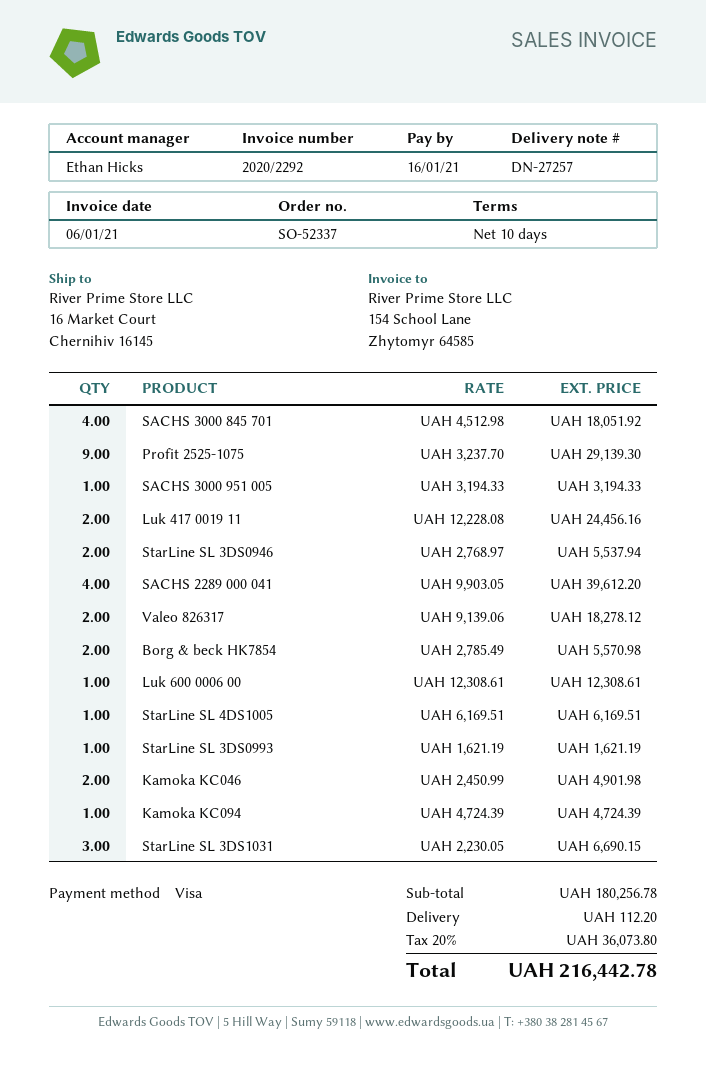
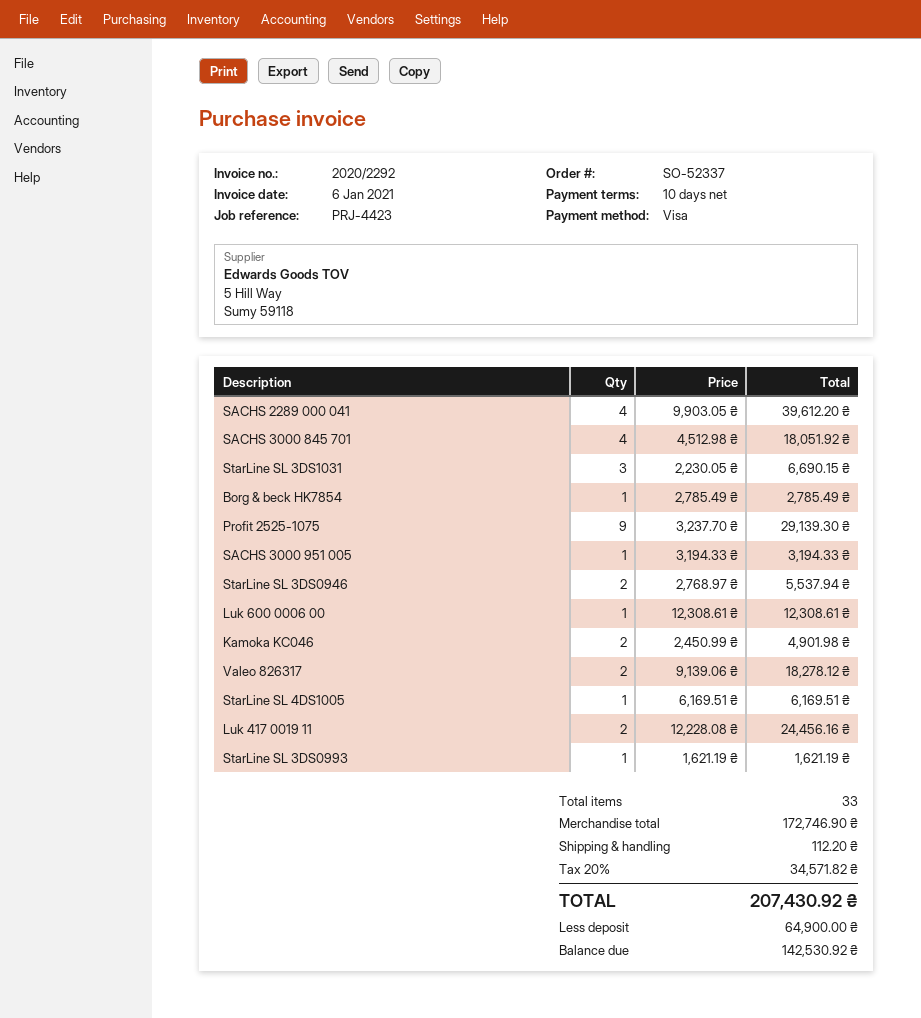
Borg & beck HK7854: 2 x 2785.49 = 5570.98 -> 1 x 2785.49 = 2785.49
Kamoka KC094: 1 x 4724.39 = 4724.39 -> none
subtotal: 180256.78 -> 172746.90
tax: 20% = 36073.80 -> 20% = 34571.82
total: 216442.78 -> 207430.92

